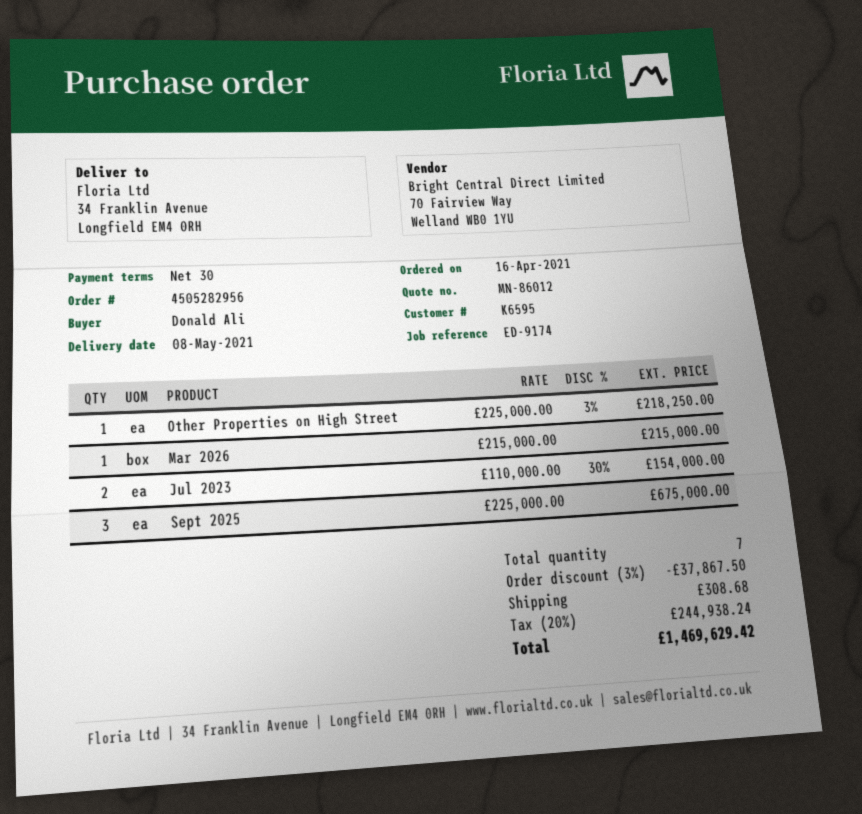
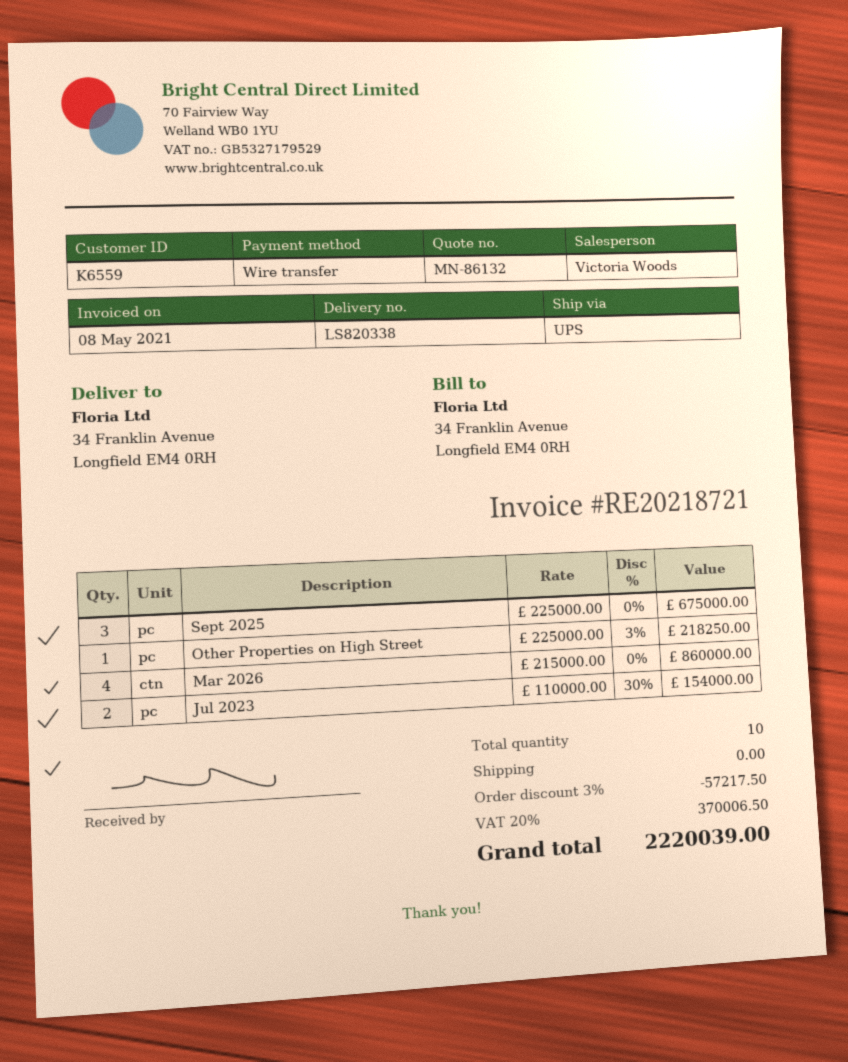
quote number: MN-86012 -> MN-86132
customer number: K6595 -> K6559
Mar 2026: 1 x 215000.00 = 215000.00 -> 4 x 215000.00 = 860000.00
total quantity: 7 -> 10
discount: 3% = 37867.50 -> 3% = 57217.50
shipping: 308.68 -> 0.00
tax: 20% = 244938.24 -> 20% = 370006.50
total: 1469629.42 -> 2220039.00

